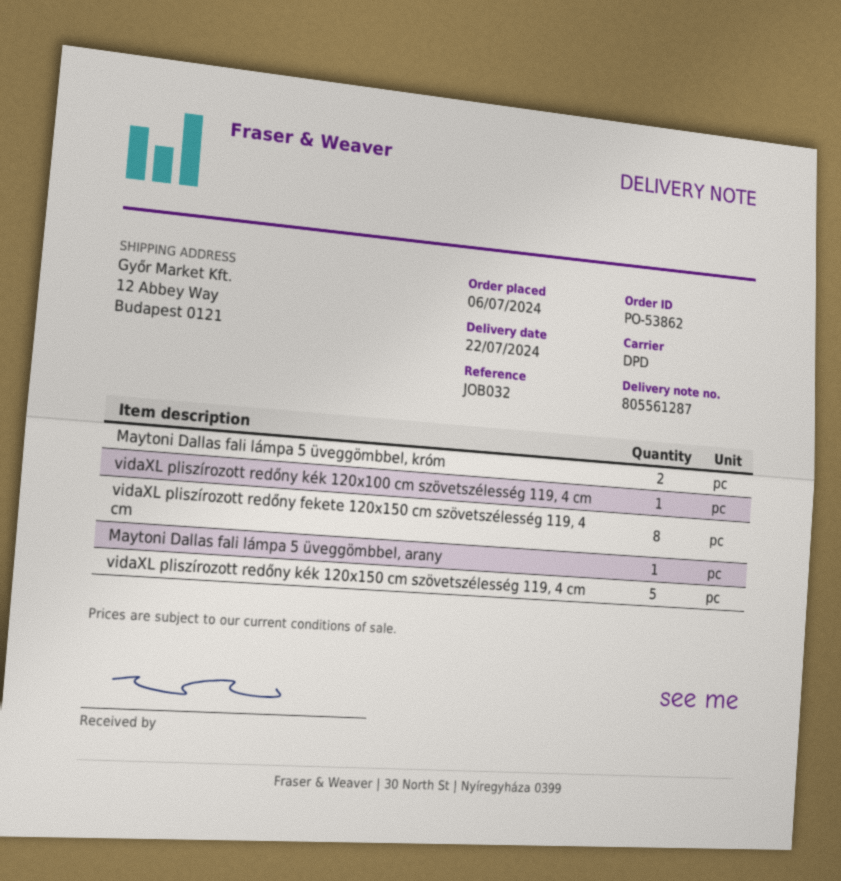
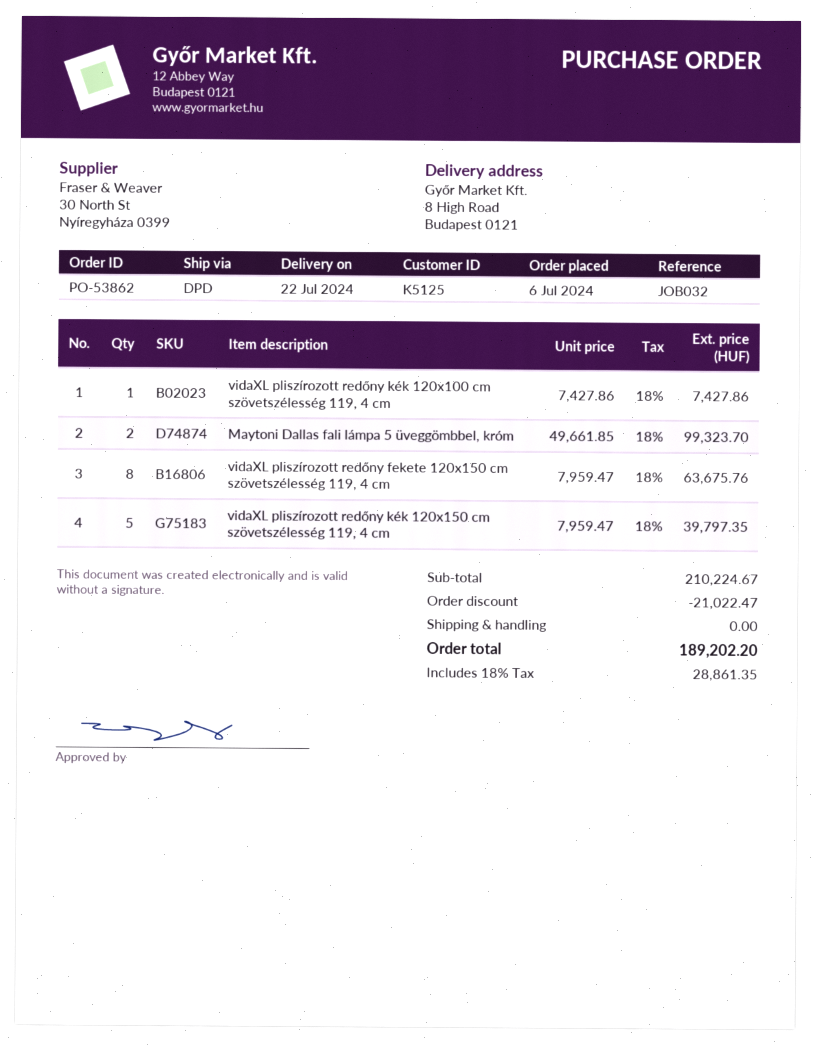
ship to: 12 Abbey Way, Budapest 0121 -> 8 High Road, Budapest 0121
Maytoni Dallas fali lámpa 5 üveggömbbel, arany: 1 -> none

